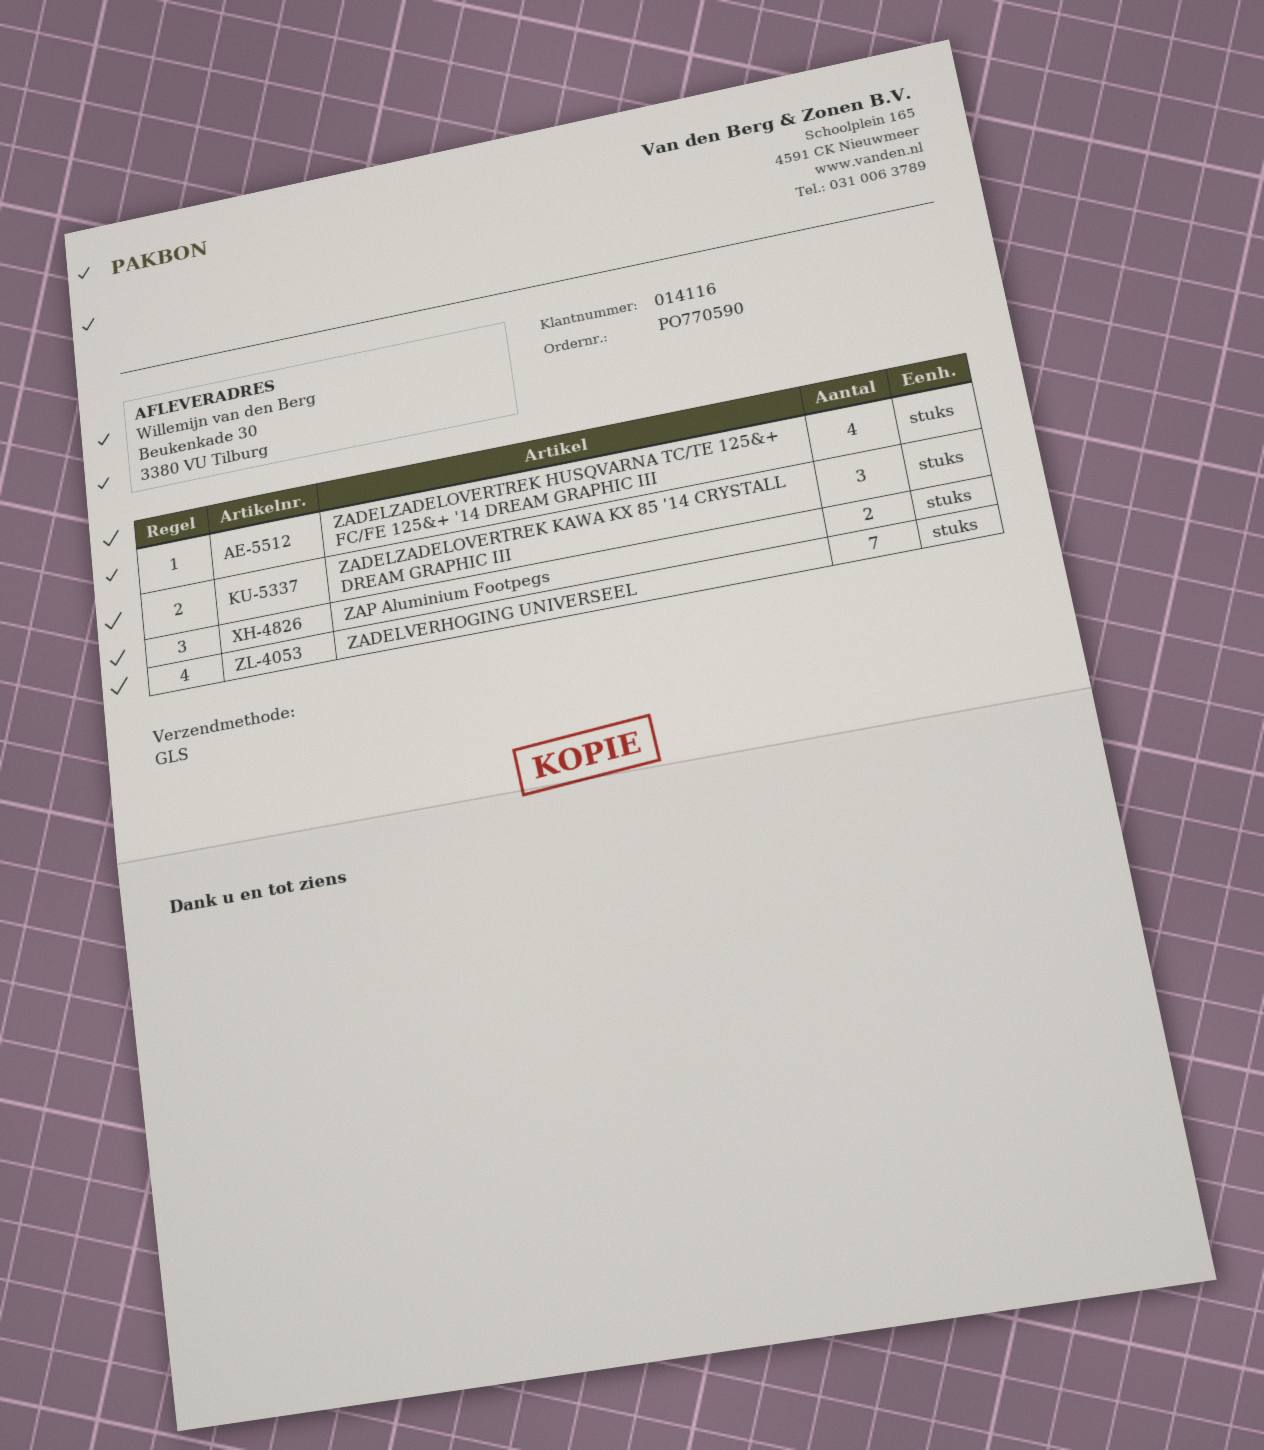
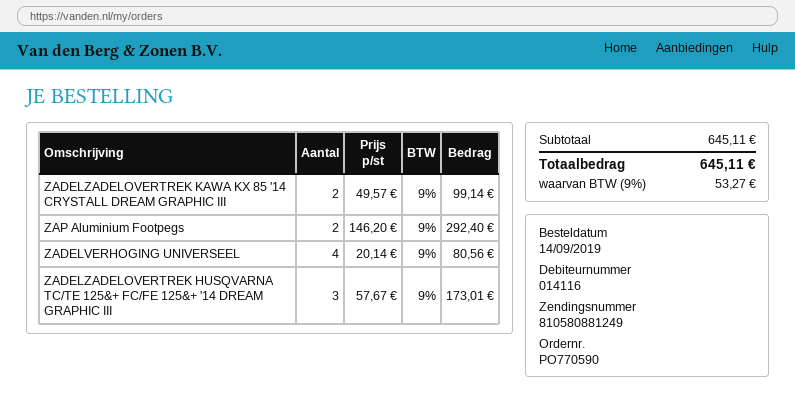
ZADELZADELOVERTREK HUSQVARNA TC/TE 125&+ FC/FE 125&+ '14 DREAM GRAPHIC III: 4 -> 3
ZADELZADELOVERTREK KAWA KX 85 '14 CRYSTALL DREAM GRAPHIC III: 3 -> 2
ZADELVERHOGING UNIVERSEEL: 7 -> 4

